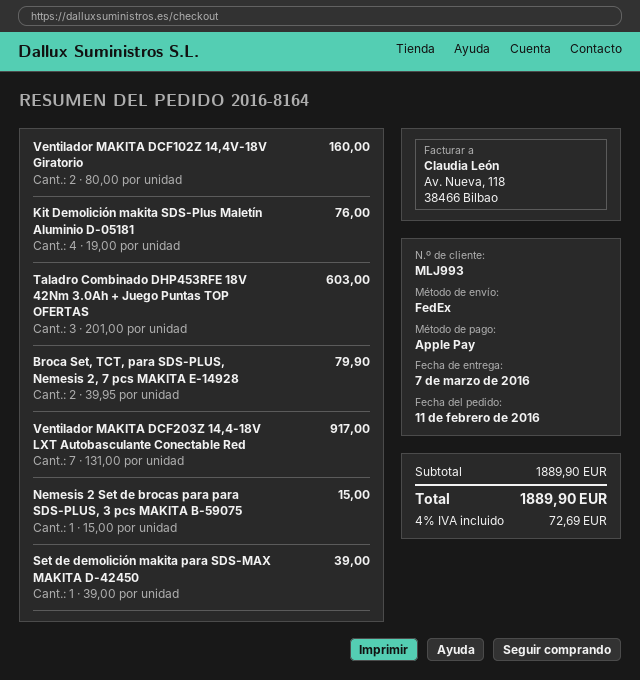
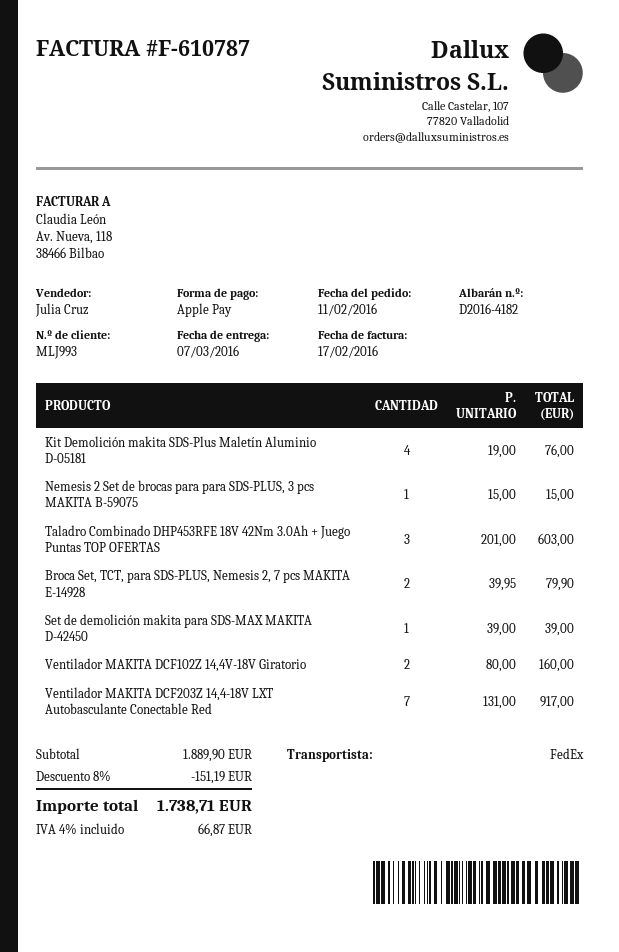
discount: none -> 8% = 151.19
tax: 4% = 72.69 -> 4% = 66.87
total: 1889.90 -> 1738.71

